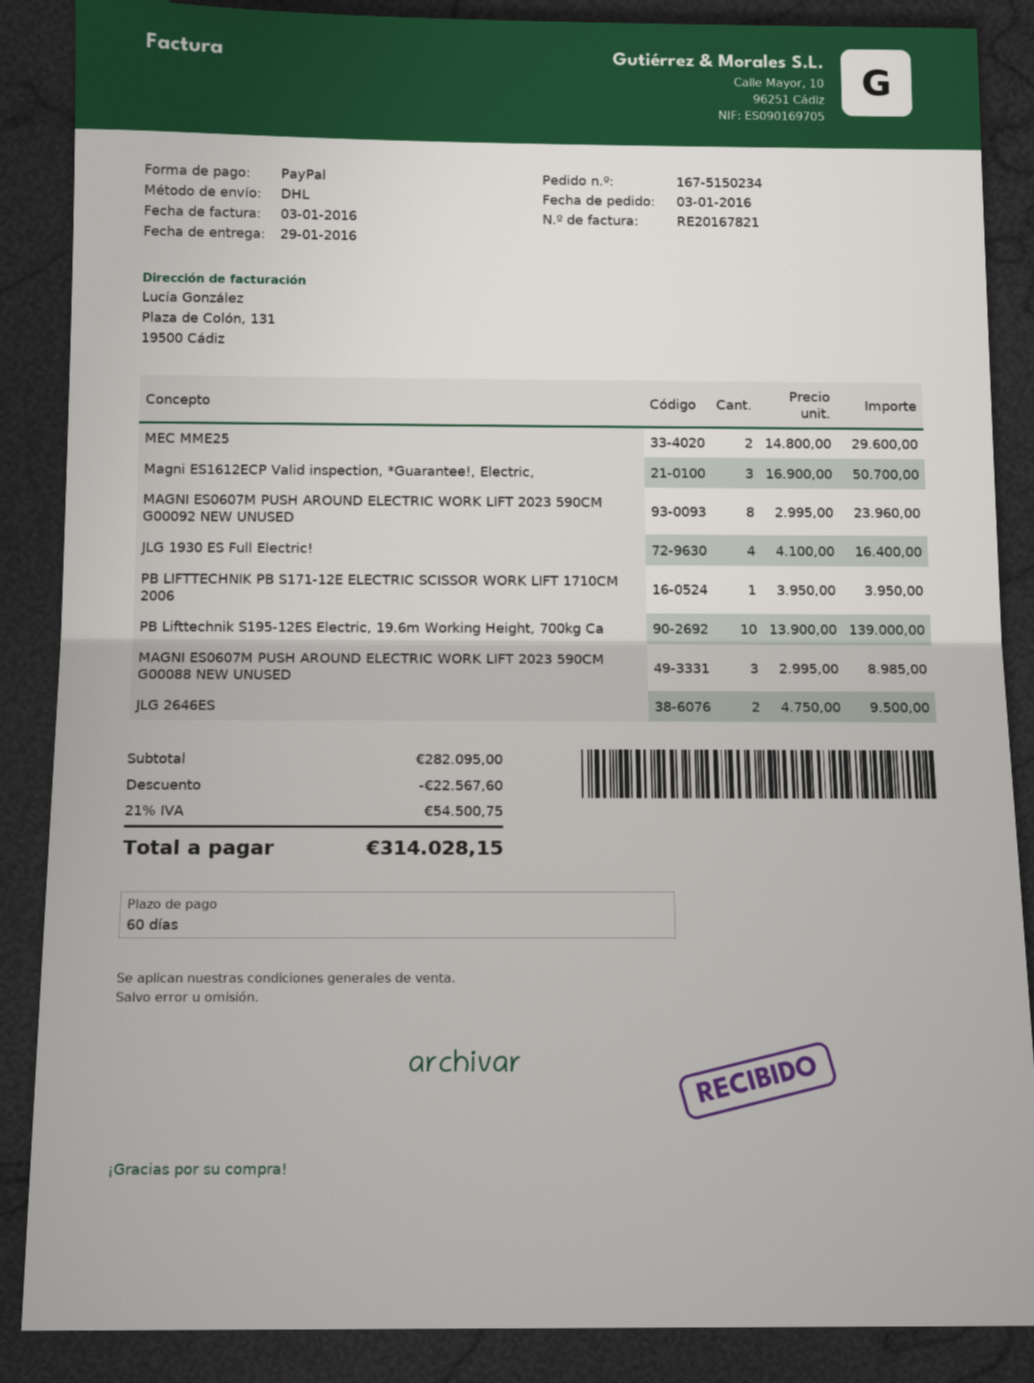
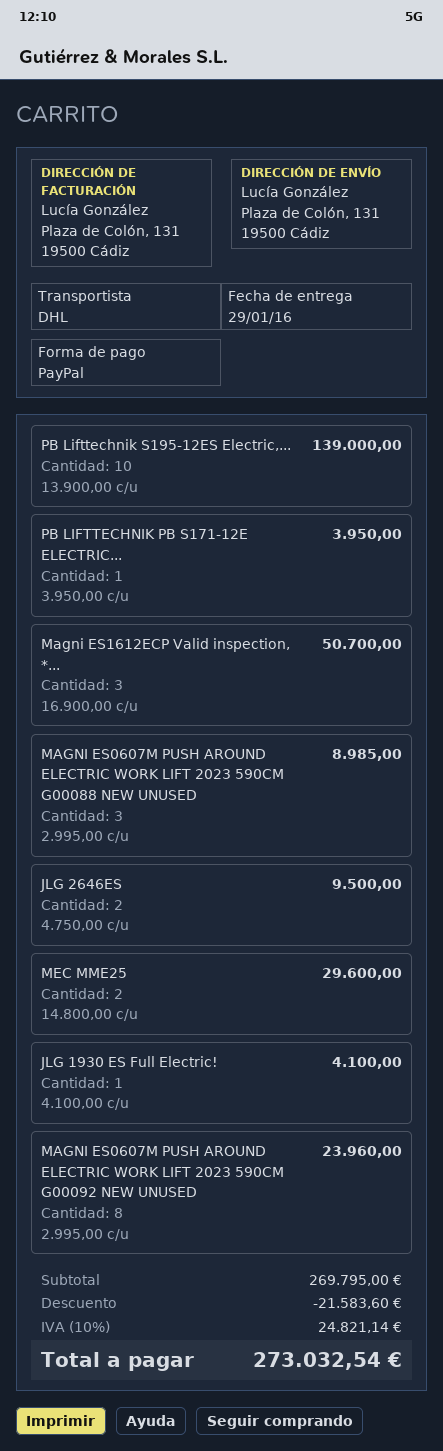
JLG 1930 ES Full Electric!: 4 x 4100.00 = 16400.00 -> 1 x 4100.00 = 4100.00
subtotal: 282095.00 -> 269795.00
discount: 22567.60 -> 21583.60
tax: 21% = 54500.75 -> 10% = 24821.14
total: 314028.15 -> 273032.54

